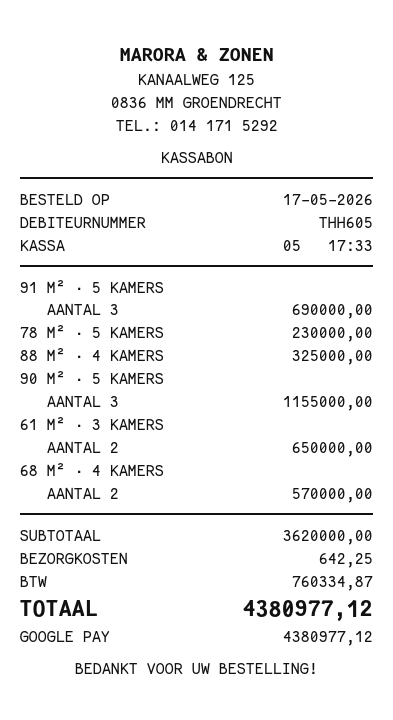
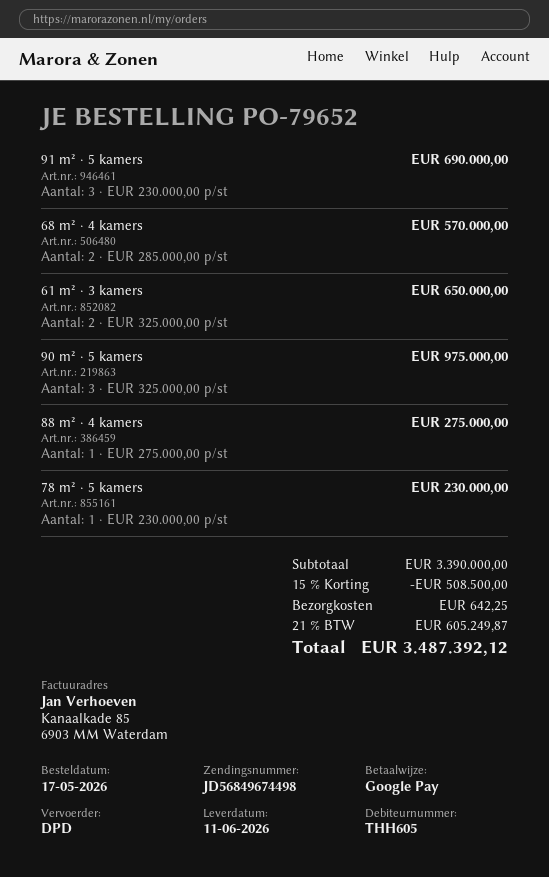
88 M² · 4 KAMERS: 1 for 325000.00 -> 1 for 275000.00
90 M² · 5 KAMERS: 3 for 1155000.00 -> 3 for 975000.00
subtotal: 3620000.00 -> 3390000.00
discount: none -> 15% = 508500.00
tax: 760334.87 -> 605249.87
total: 4380977.12 -> 3487392.12

